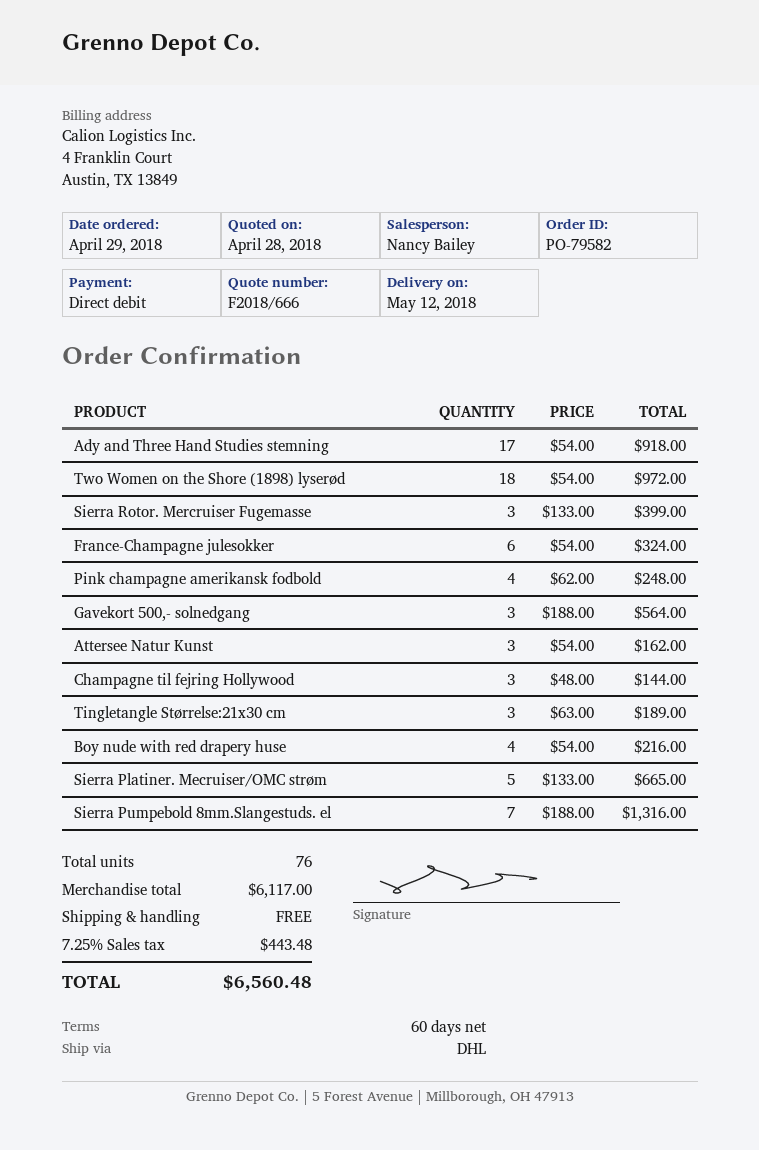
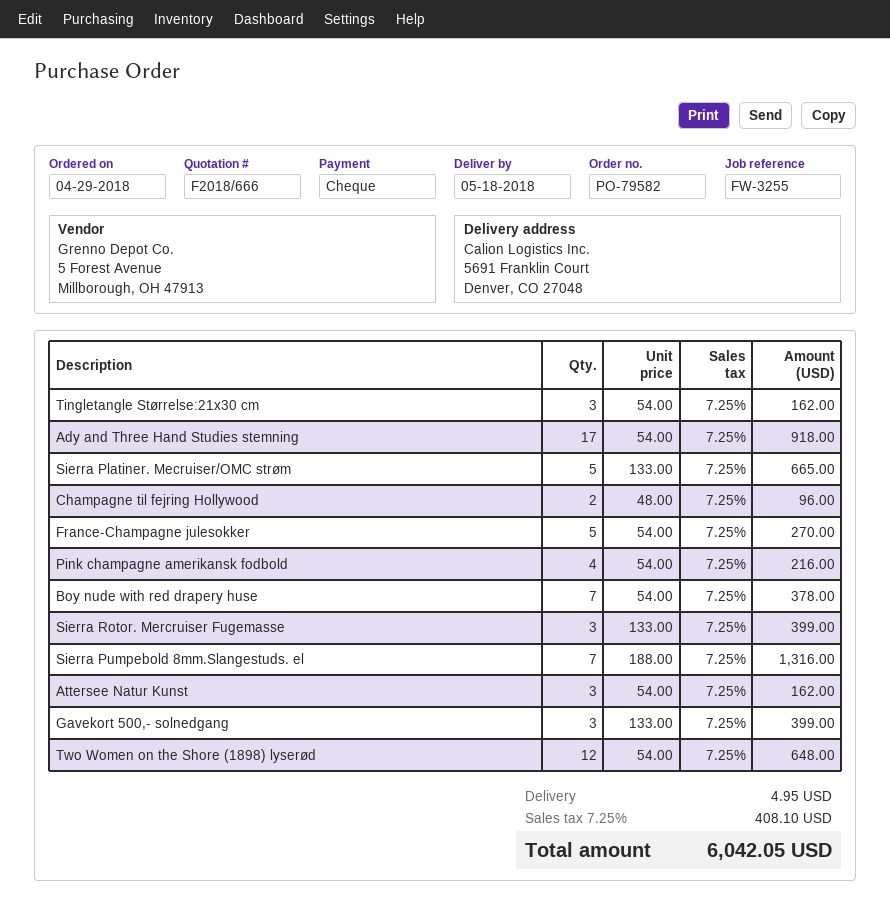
delivery date: 2018-05-12 -> 2018-05-18
payment method: direct debit -> cheque
Two Women on the Shore (1898) lyserød: 18 x 54.00 = 972.00 -> 12 x 54.00 = 648.00
France-Champagne julesokker: 6 x 54.00 = 324.00 -> 5 x 54.00 = 270.00
Pink champagne amerikansk fodbold: 4 x 62.00 = 248.00 -> 4 x 54.00 = 216.00
Gavekort 500,- solnedgang: 3 x 188.00 = 564.00 -> 3 x 133.00 = 399.00
Champagne til fejring Hollywood: 3 x 48.00 = 144.00 -> 2 x 48.00 = 96.00
Tingletangle Størrelse:21x30 cm: 3 x 63.00 = 189.00 -> 3 x 54.00 = 162.00
Boy nude with red drapery huse: 4 x 54.00 = 216.00 -> 7 x 54.00 = 378.00
shipping: 0.00 -> 4.95
tax: 7.25% = 443.48 -> 7.25% = 408.10
total: 6560.48 -> 6042.05

